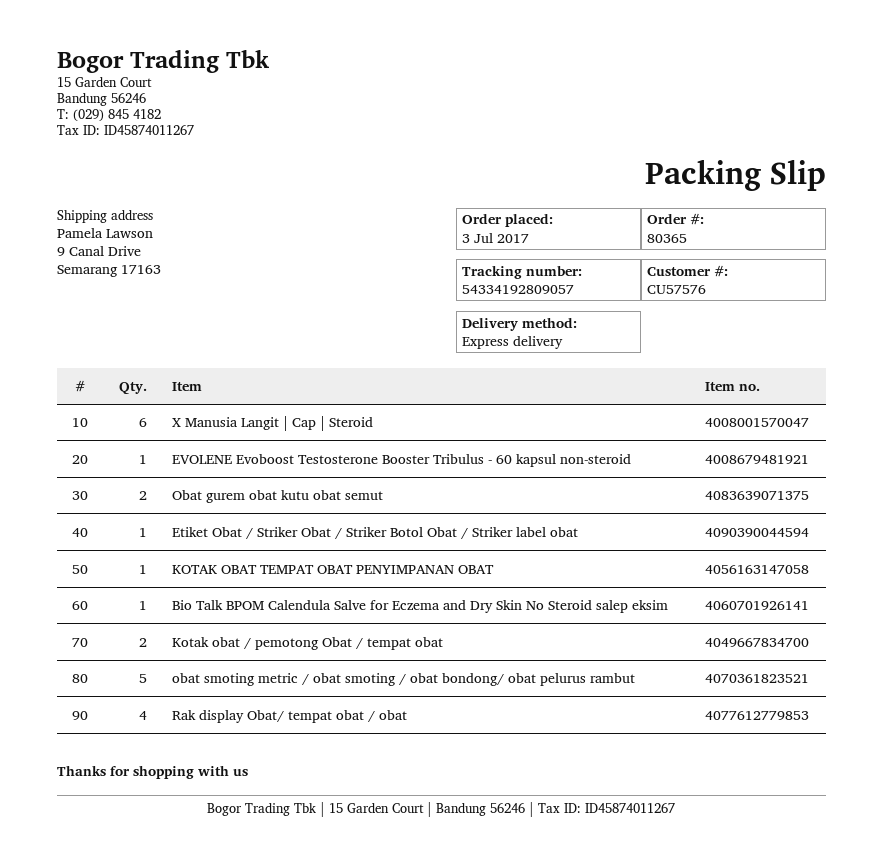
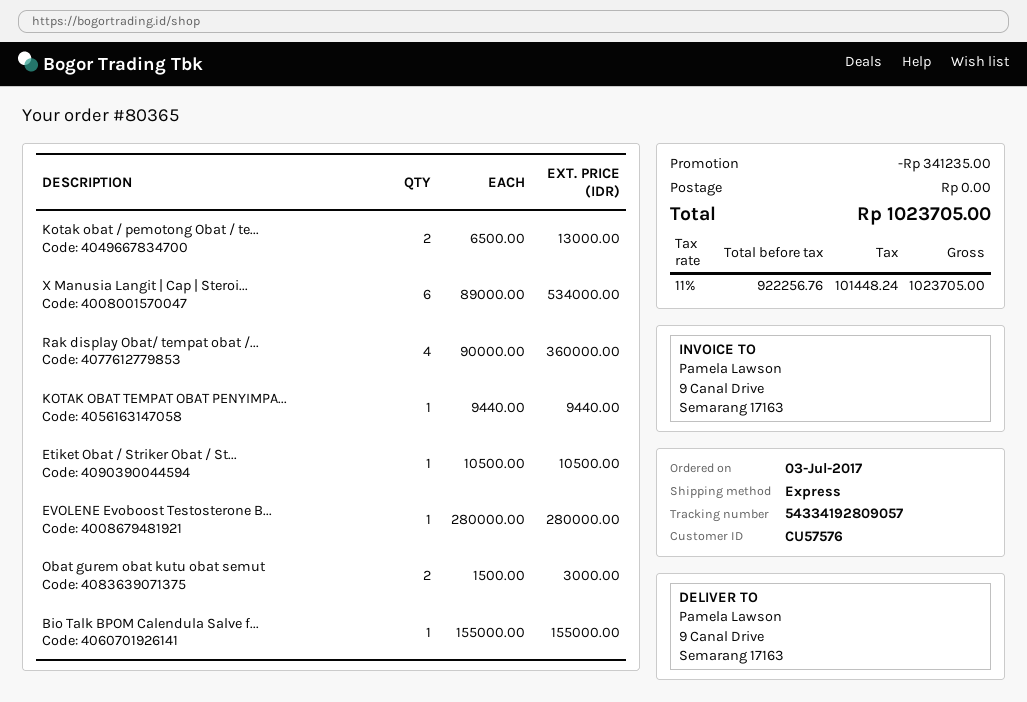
obat smoting metric / obat smoting / obat bondong/ obat pelurus rambut: 5 -> none

